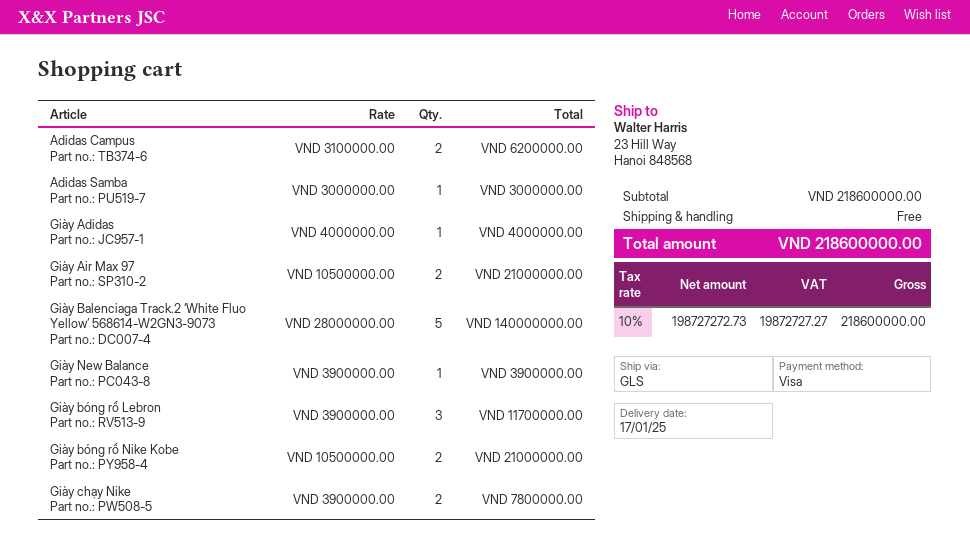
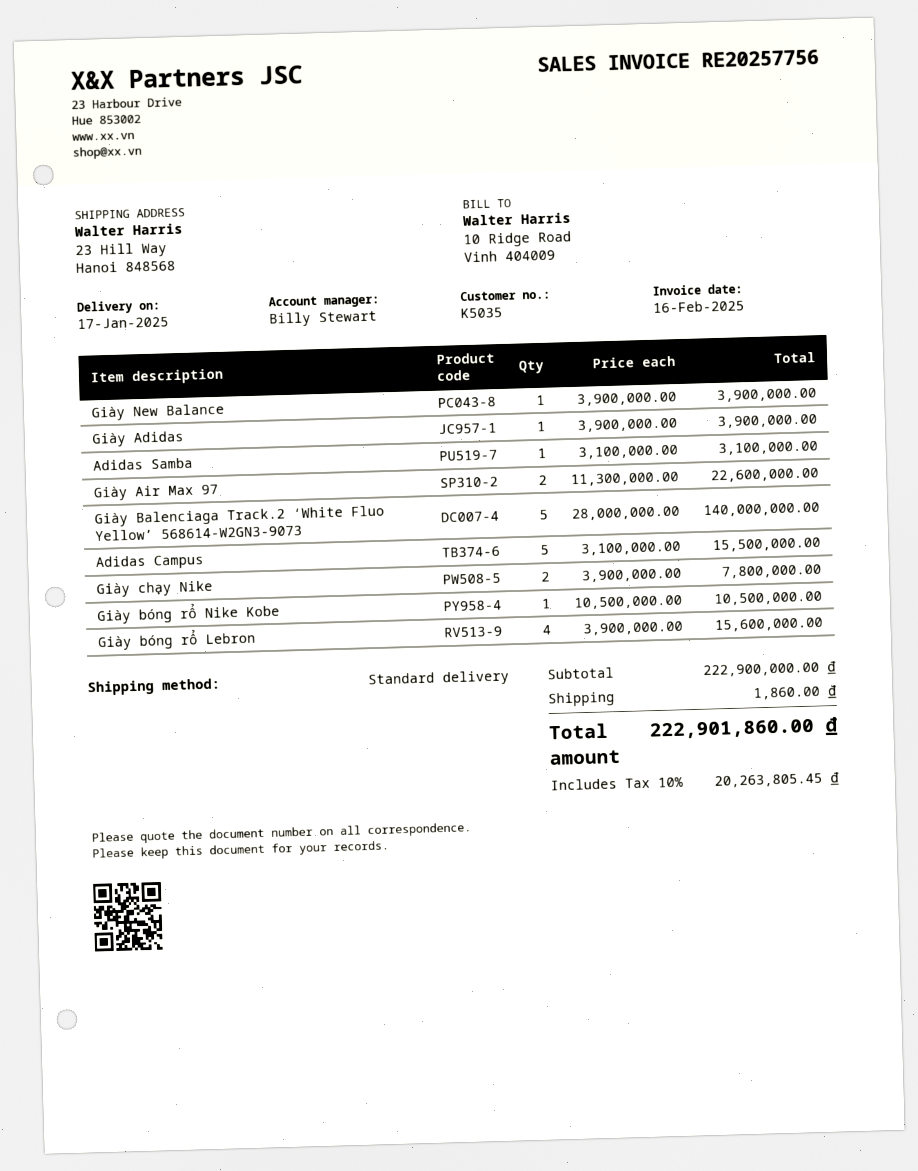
shipping method: GLS -> standard
Adidas Campus: 2 x 3100000.00 = 6200000.00 -> 5 x 3100000.00 = 15500000.00
Adidas Samba: 1 x 3000000.00 = 3000000.00 -> 1 x 3100000.00 = 3100000.00
Giày Adidas: 1 x 4000000.00 = 4000000.00 -> 1 x 3900000.00 = 3900000.00
Giày Air Max 97: 2 x 10500000.00 = 21000000.00 -> 2 x 11300000.00 = 22600000.00
Giày bóng rổ Lebron: 3 x 3900000.00 = 11700000.00 -> 4 x 3900000.00 = 15600000.00
Giày bóng rổ Nike Kobe: 2 x 10500000.00 = 21000000.00 -> 1 x 10500000.00 = 10500000.00
subtotal: 218600000.00 -> 222900000.00
shipping: 0.00 -> 1860.00
tax: 10% = 19872727.27 -> 10% = 20263805.45
total: 218600000.00 -> 222901860.00

